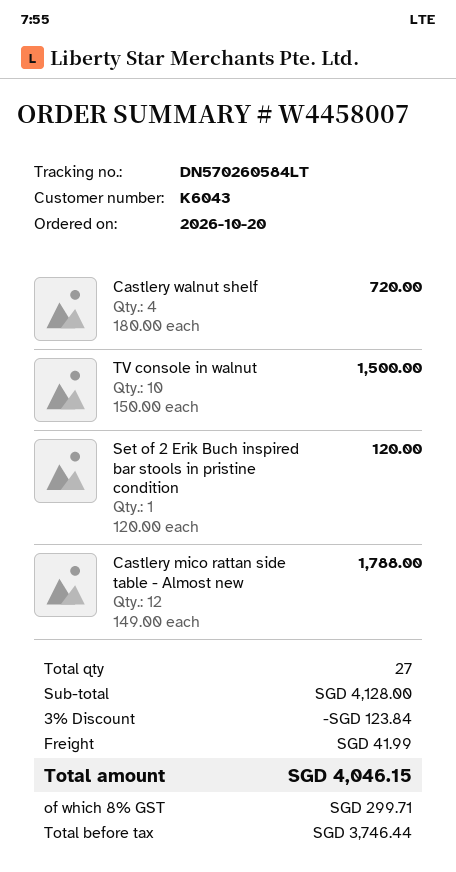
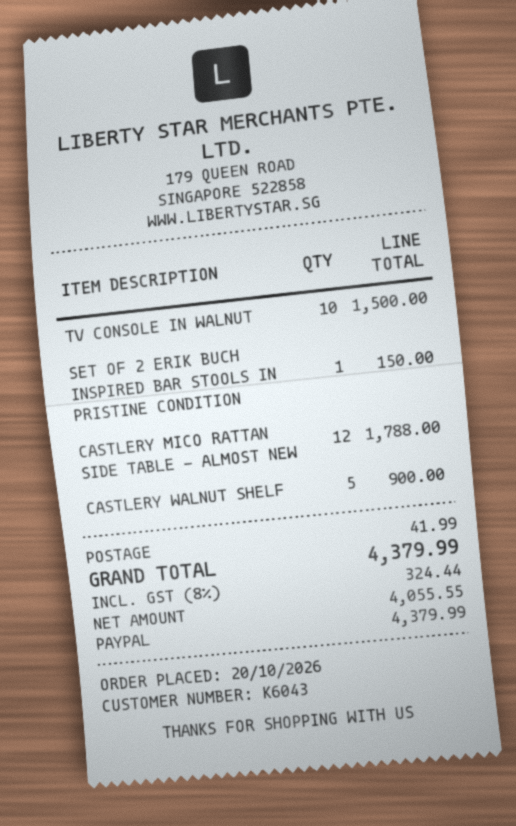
Castlery walnut shelf: 4 for 720.00 -> 5 for 900.00
Set of 2 Erik Buch inspired bar stools in pristine condition: 1 for 120.00 -> 1 for 150.00
discount: 3% = 123.84 -> none
net: 3746.44 -> 4055.55
tax: 8% = 299.71 -> 8% = 324.44
total: 4046.15 -> 4379.99

